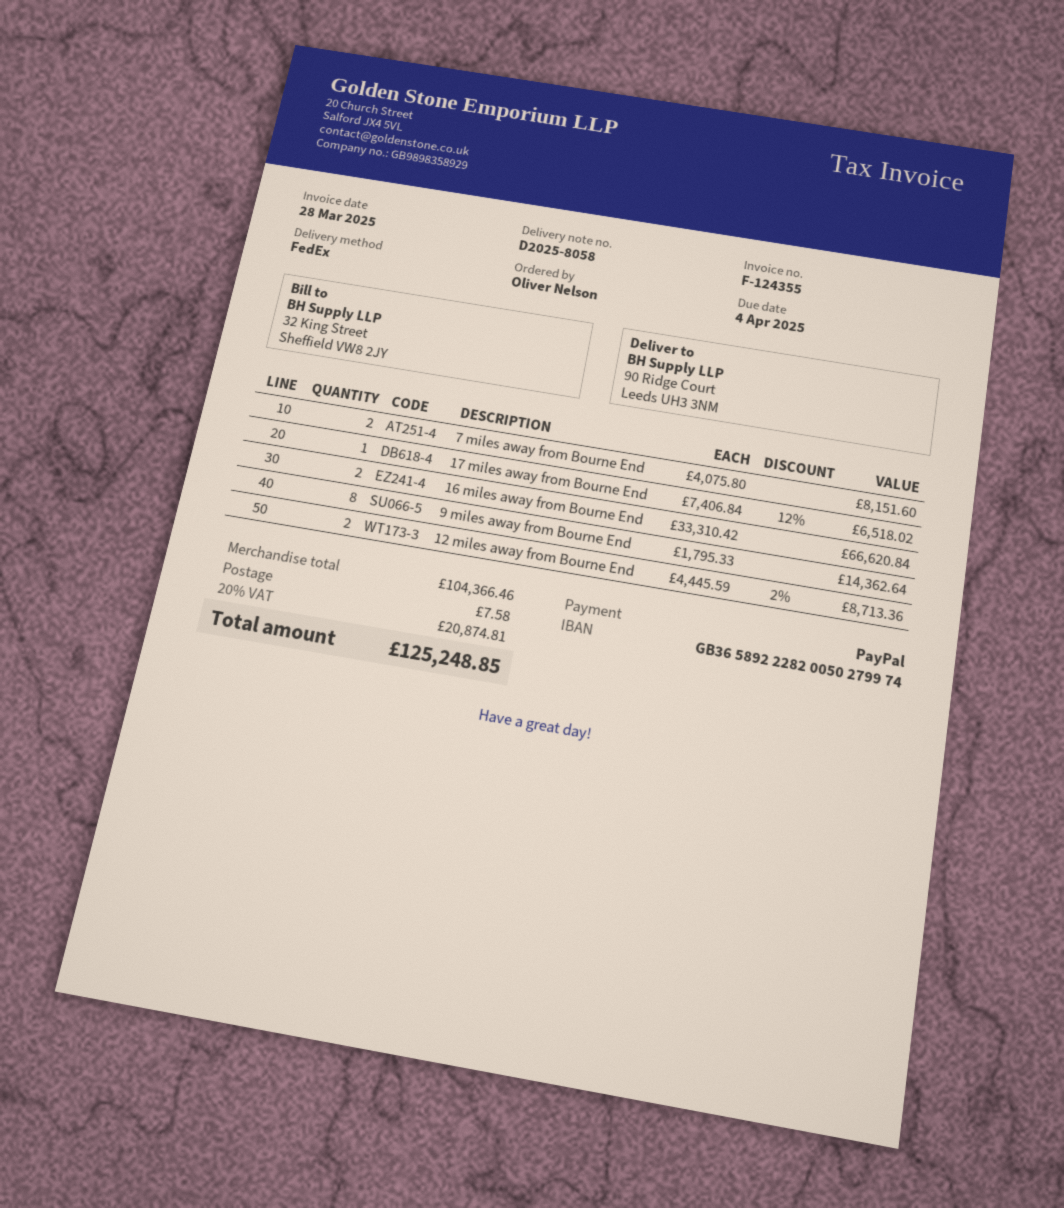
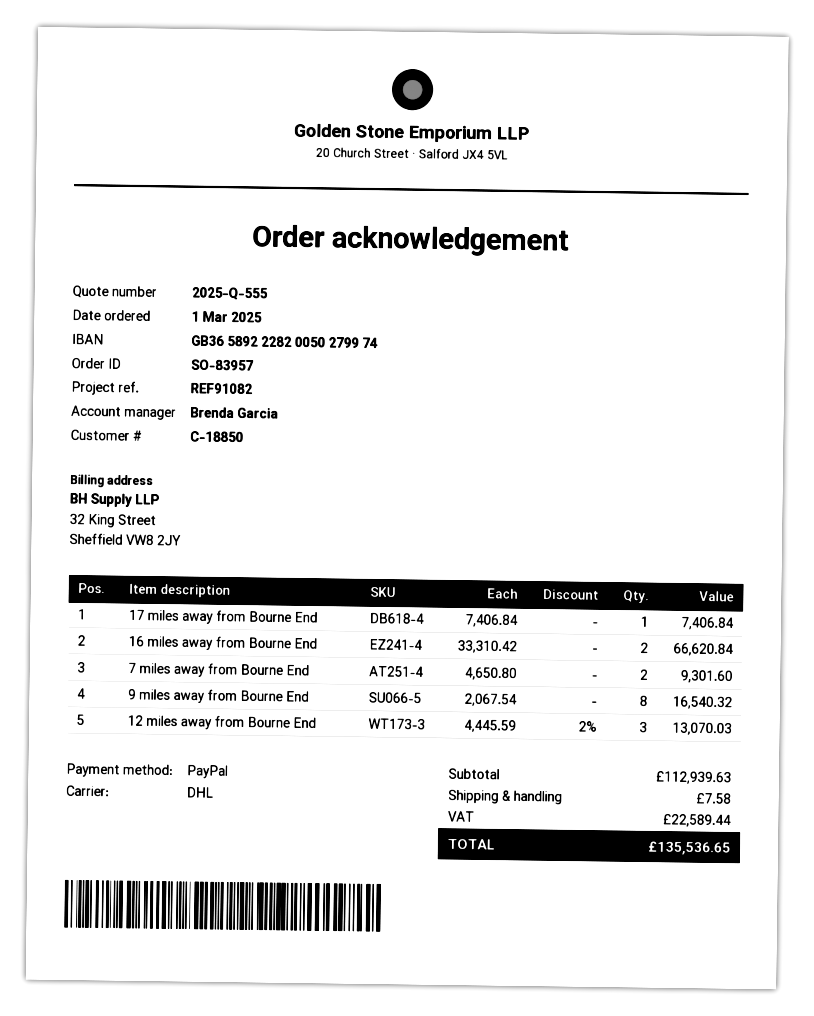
shipping method: FedEx -> DHL
7 miles away from Bourne End: 2 x 4075.80 = 8151.60 -> 2 x 4650.80 = 9301.60
17 miles away from Bourne End: 1 x 7406.84 - 12% = 6518.02 -> 1 x 7406.84 = 7406.84
9 miles away from Bourne End: 8 x 1795.33 = 14362.64 -> 8 x 2067.54 = 16540.32
12 miles away from Bourne End: 2 x 4445.59 - 2% = 8713.36 -> 3 x 4445.59 - 2% = 13070.03
subtotal: 104366.46 -> 112939.63
tax: 20874.81 -> 22589.44
total: 125248.85 -> 135536.65

